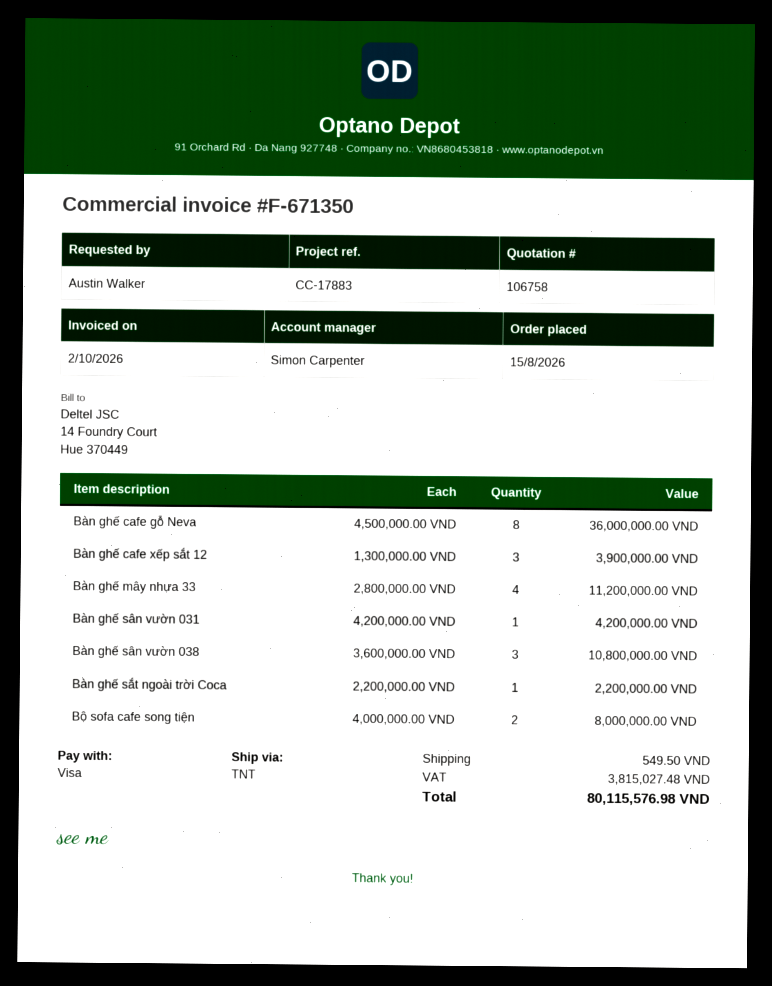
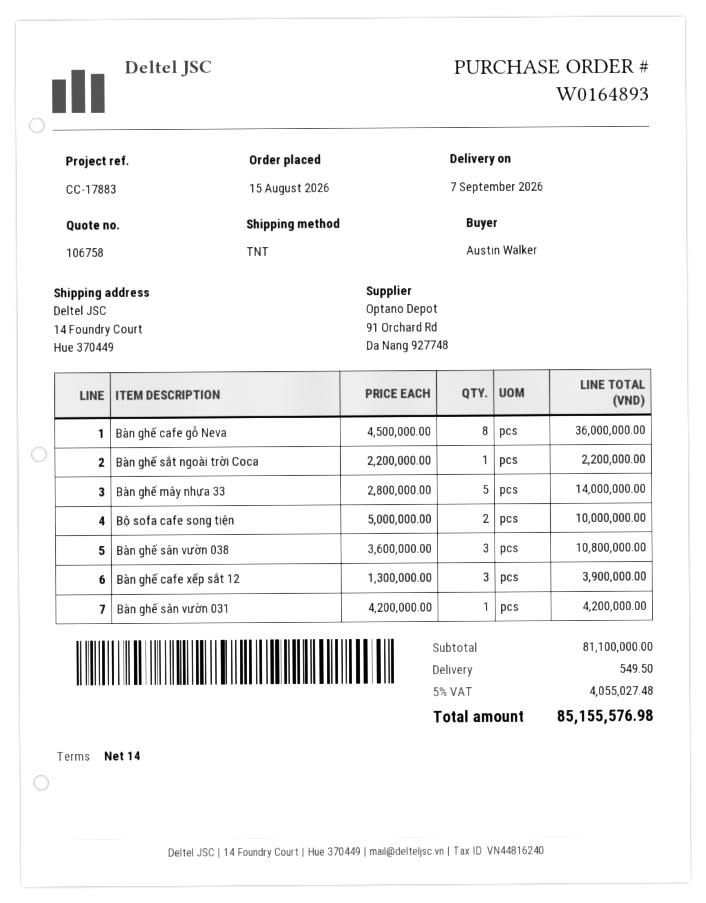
Bàn ghế mây nhựa 33: 4 x 2800000.00 = 11200000.00 -> 5 x 2800000.00 = 14000000.00
Bộ sofa cafe song tiện: 2 x 4000000.00 = 8000000.00 -> 2 x 5000000.00 = 10000000.00
tax: 3815027.48 -> 4055027.48
total: 80115576.98 -> 85155576.98

